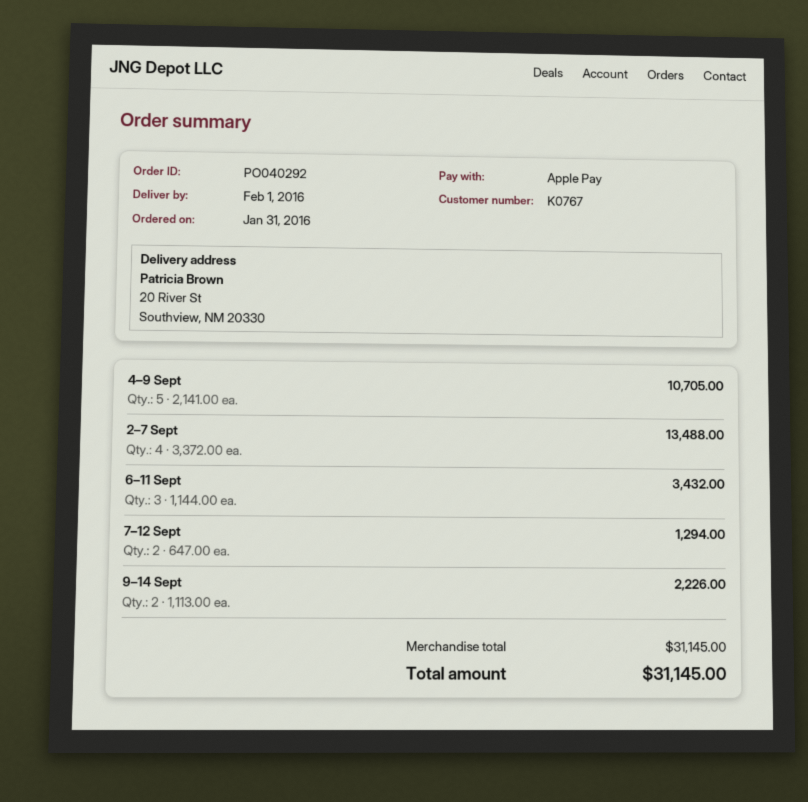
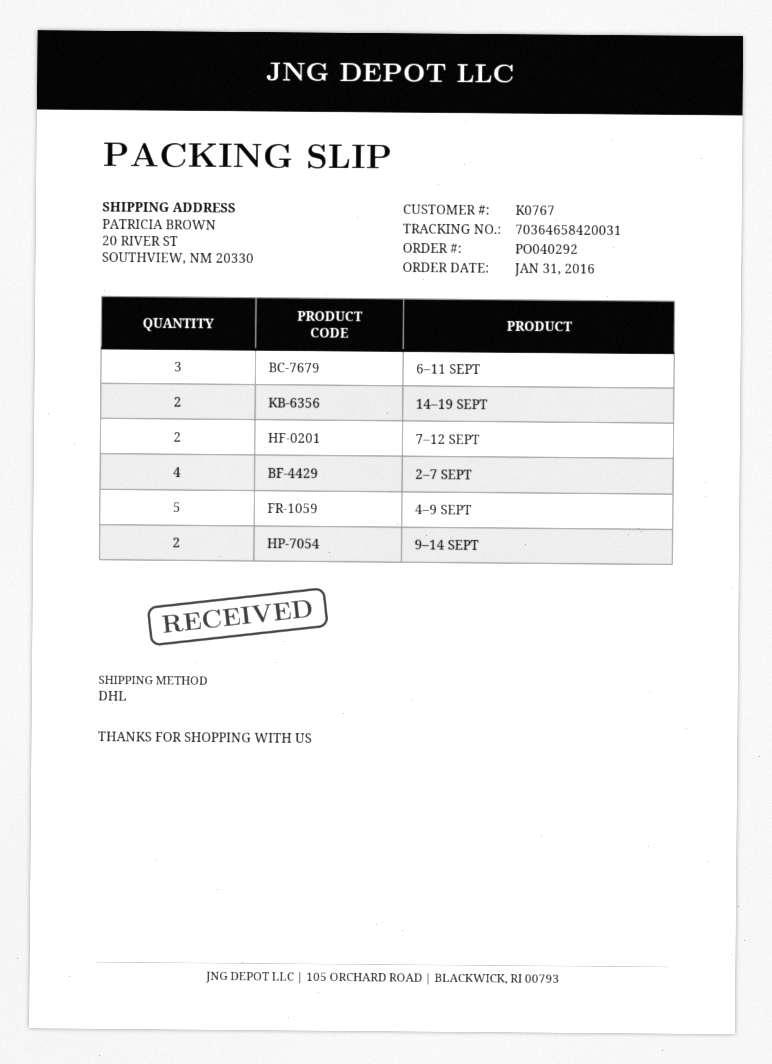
14–19 SEPT: none -> 2

